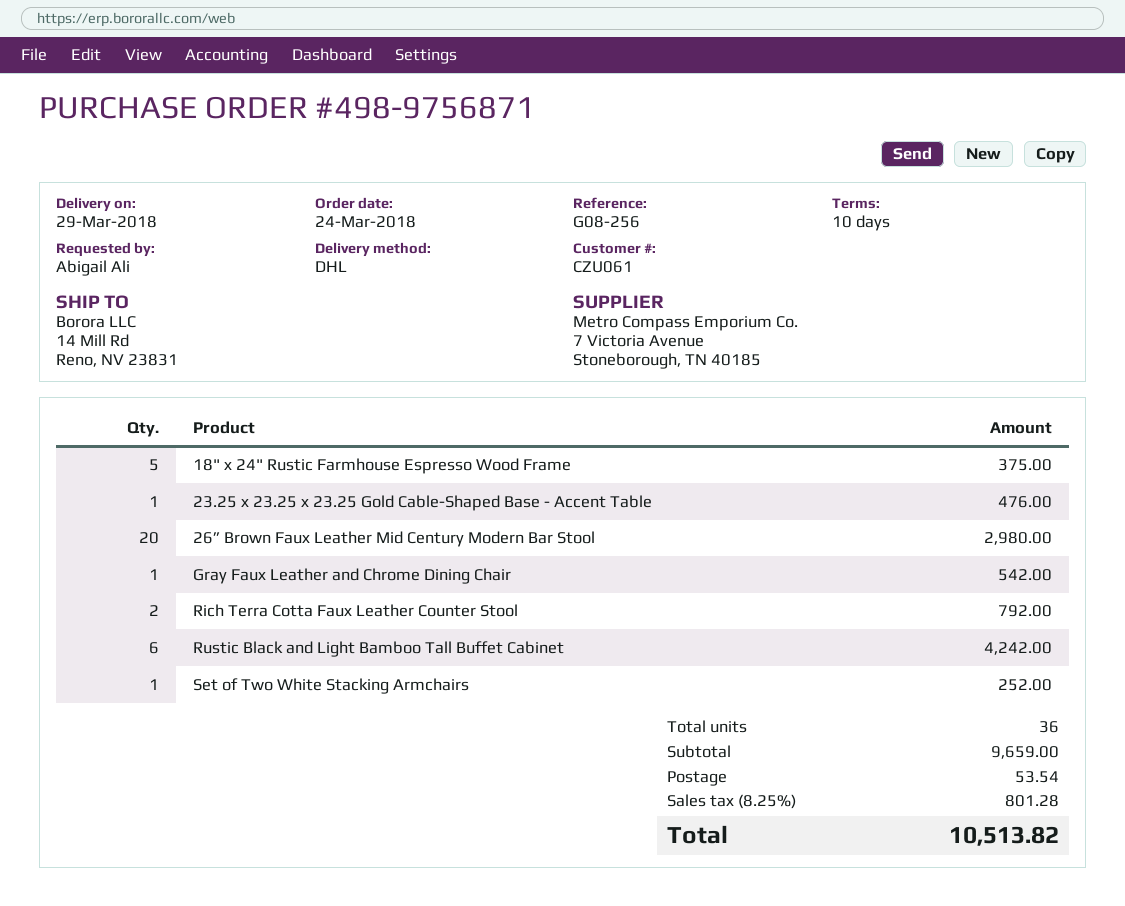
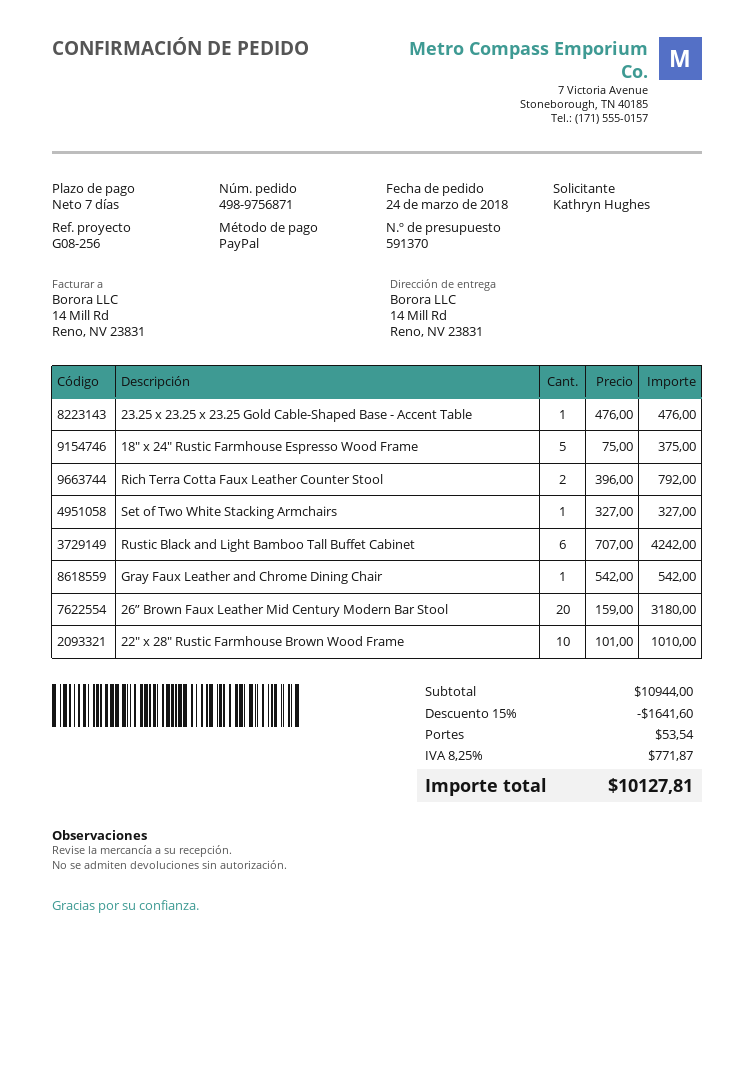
payment terms: 10 days -> 7 days
ordered by: Abigail Ali -> Kathryn Hughes
26” Brown Faux Leather Mid Century Modern Bar Stool: 20 for 2980.00 -> 20 for 3180.00
Set of Two White Stacking Armchairs: 1 for 252.00 -> 1 for 327.00
22" x 28" Rustic Farmhouse Brown Wood Frame: none -> 10 for 1010.00
subtotal: 9659.00 -> 10944.00
discount: none -> 15% = 1641.60
tax: 8.25% = 801.28 -> 8.25% = 771.87
total: 10513.82 -> 10127.81

